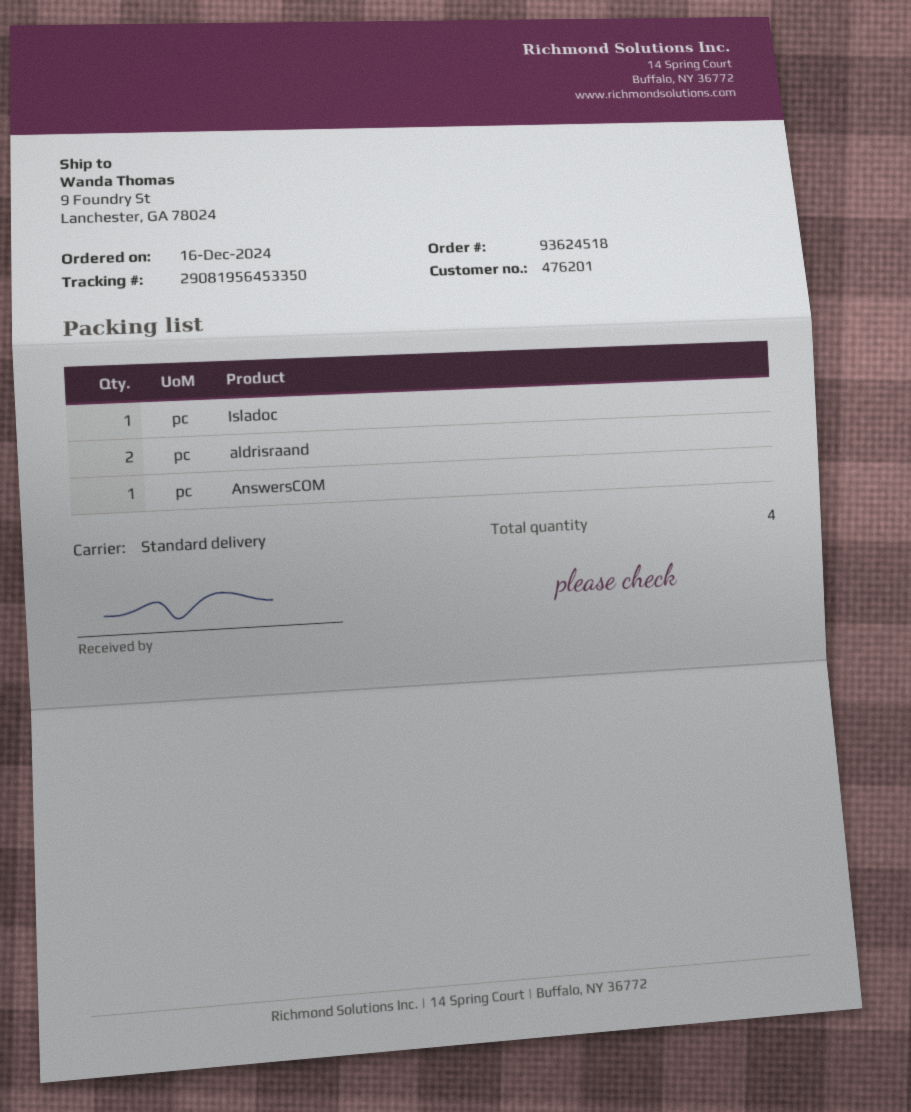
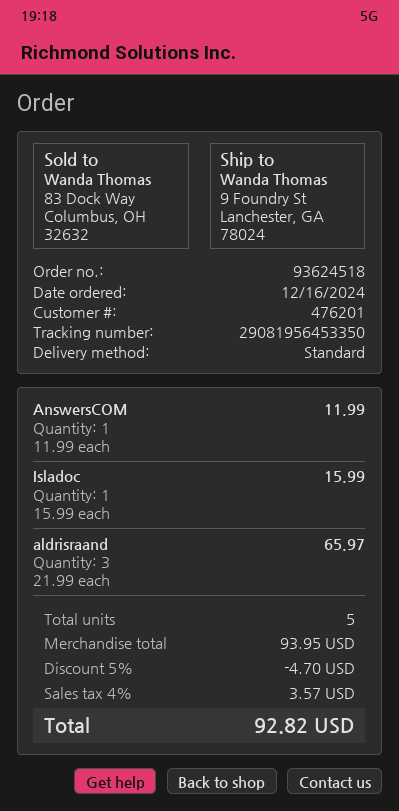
aldrisraand: 2 -> 3
total quantity: 4 -> 5

